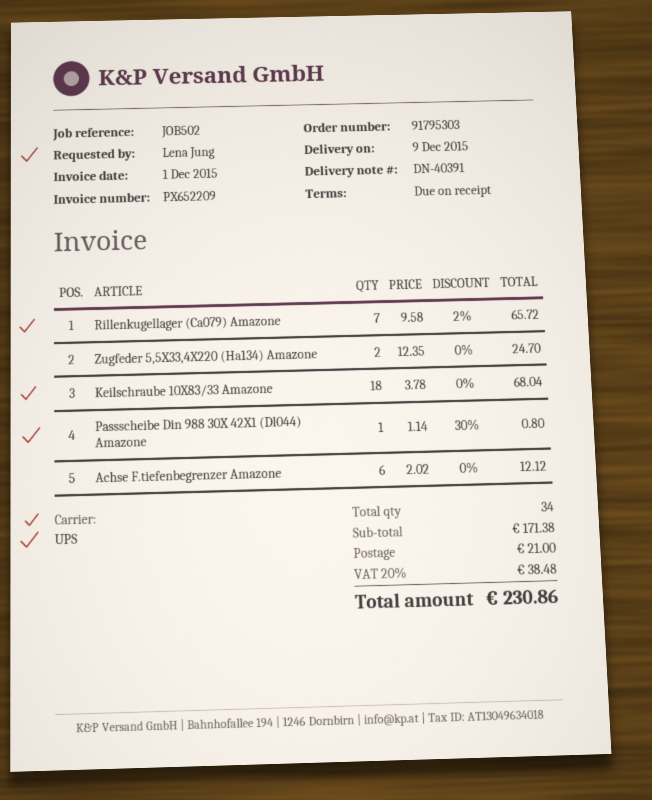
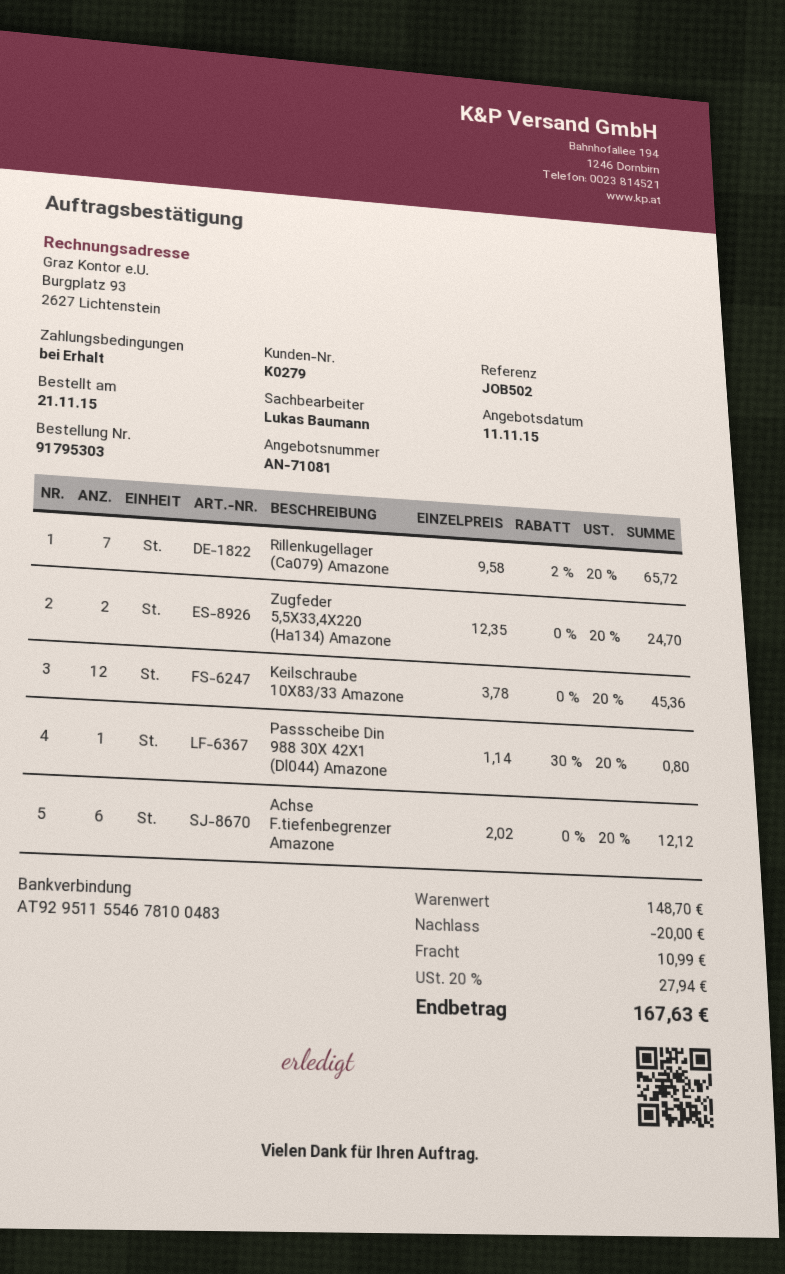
Keilschraube 10X83/33 Amazone: 18 x 3.78 = 68.04 -> 12 x 3.78 = 45.36
subtotal: 171.38 -> 148.70
discount: none -> 20.00
shipping: 21.00 -> 10.99
tax: 20% = 38.48 -> 20% = 27.94
total: 230.86 -> 167.63

